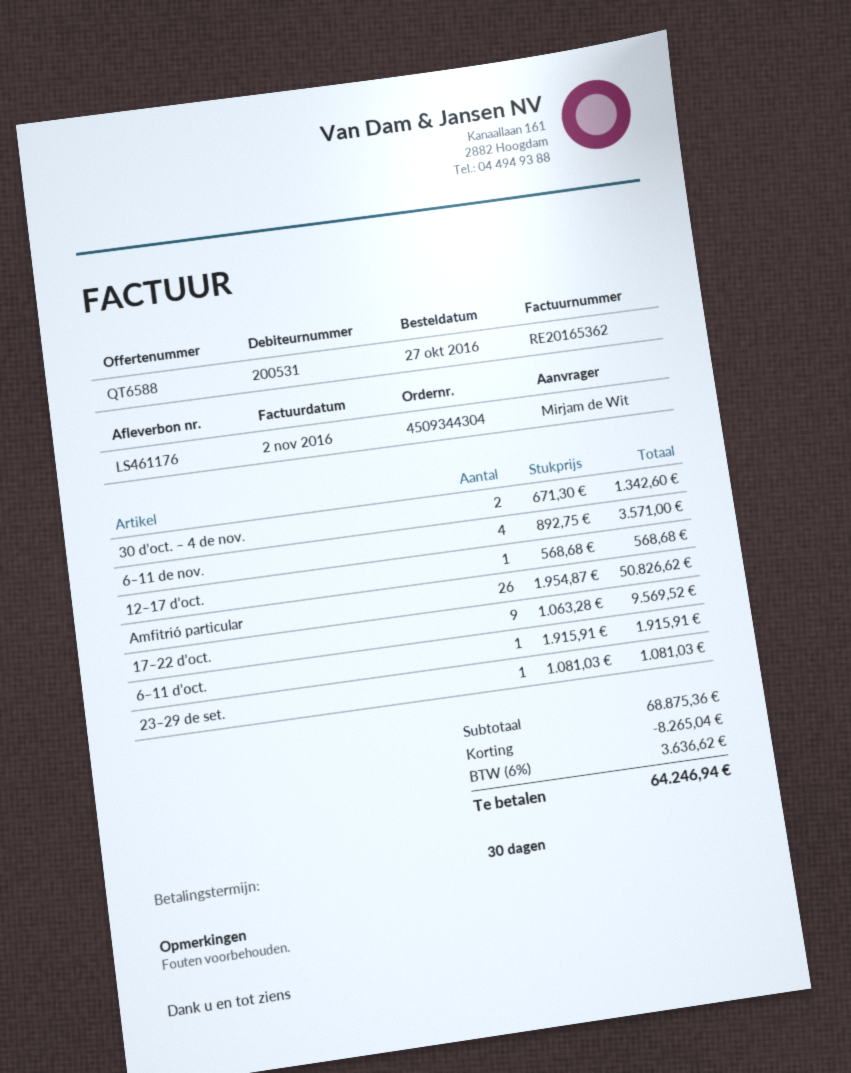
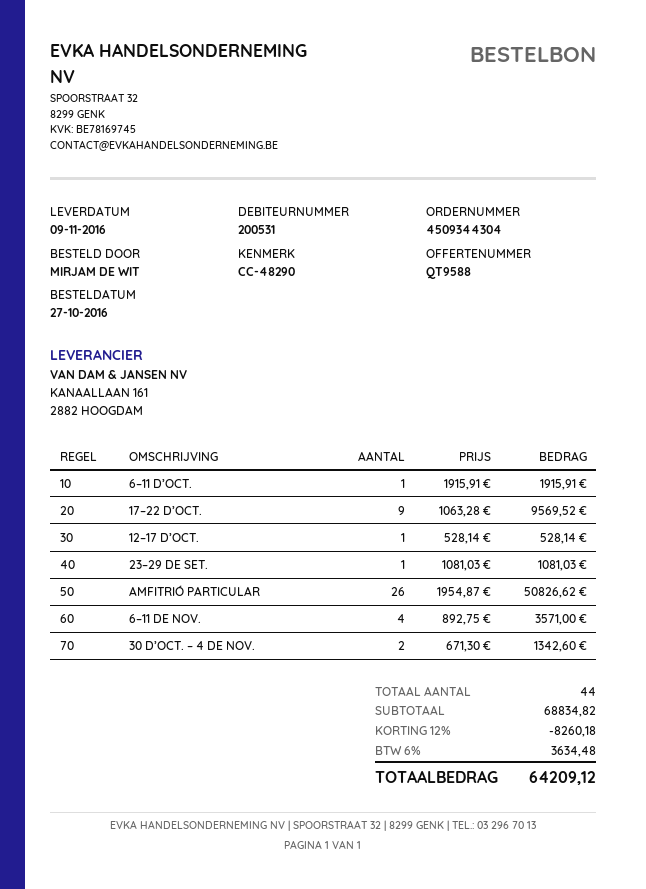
quote number: QT6588 -> QT9588
12–17 d’oct.: 1 x 568.68 = 568.68 -> 1 x 528.14 = 528.14
subtotal: 68875.36 -> 68834.82
discount: 8265.04 -> 8260.18
tax: 6% = 3636.62 -> 6% = 3634.48
total: 64246.94 -> 64209.12

